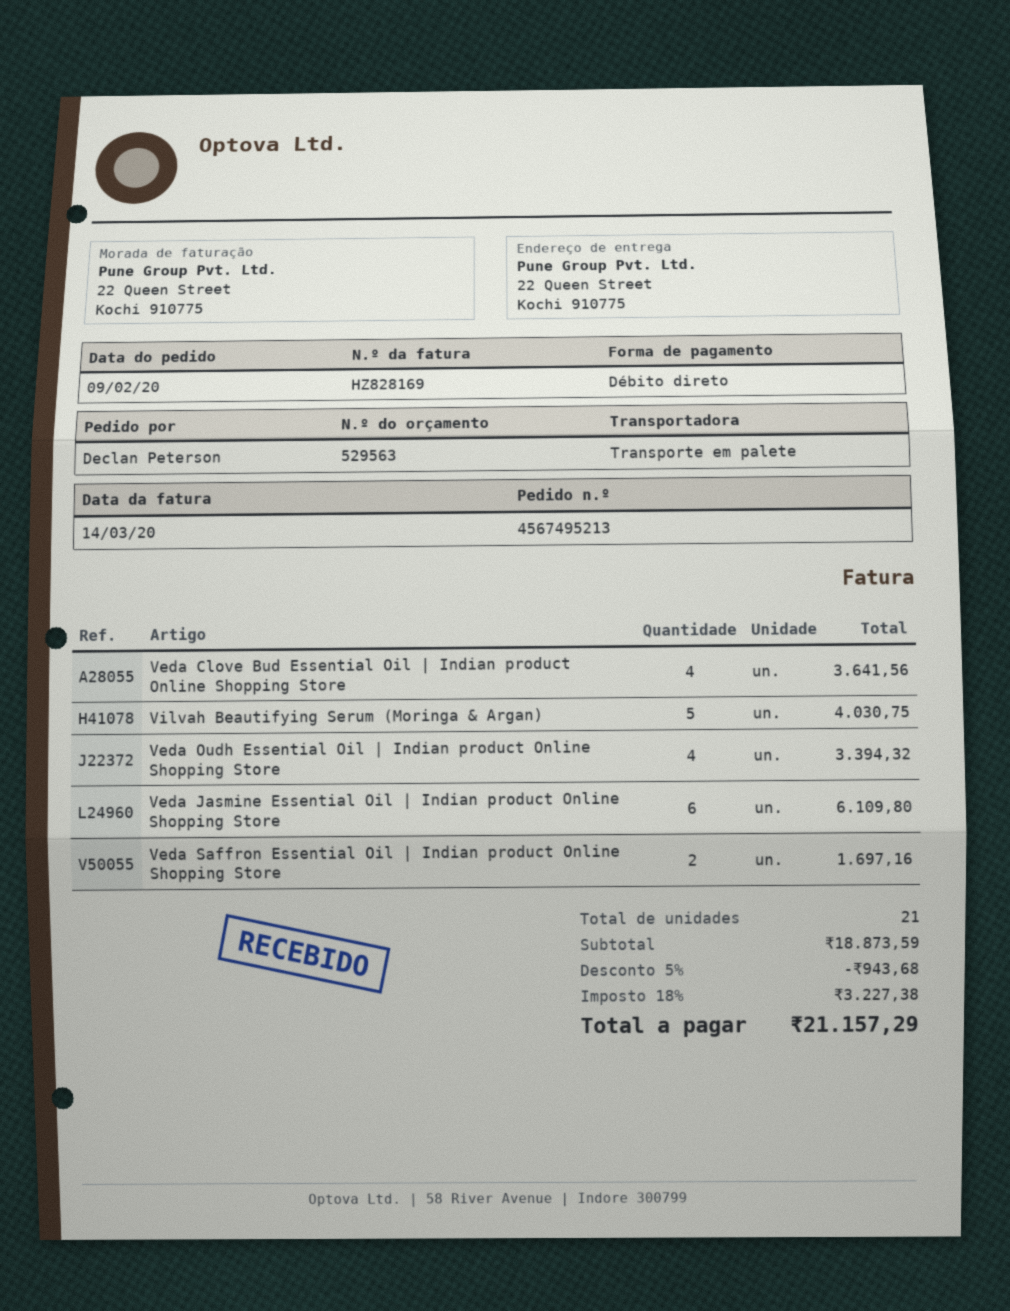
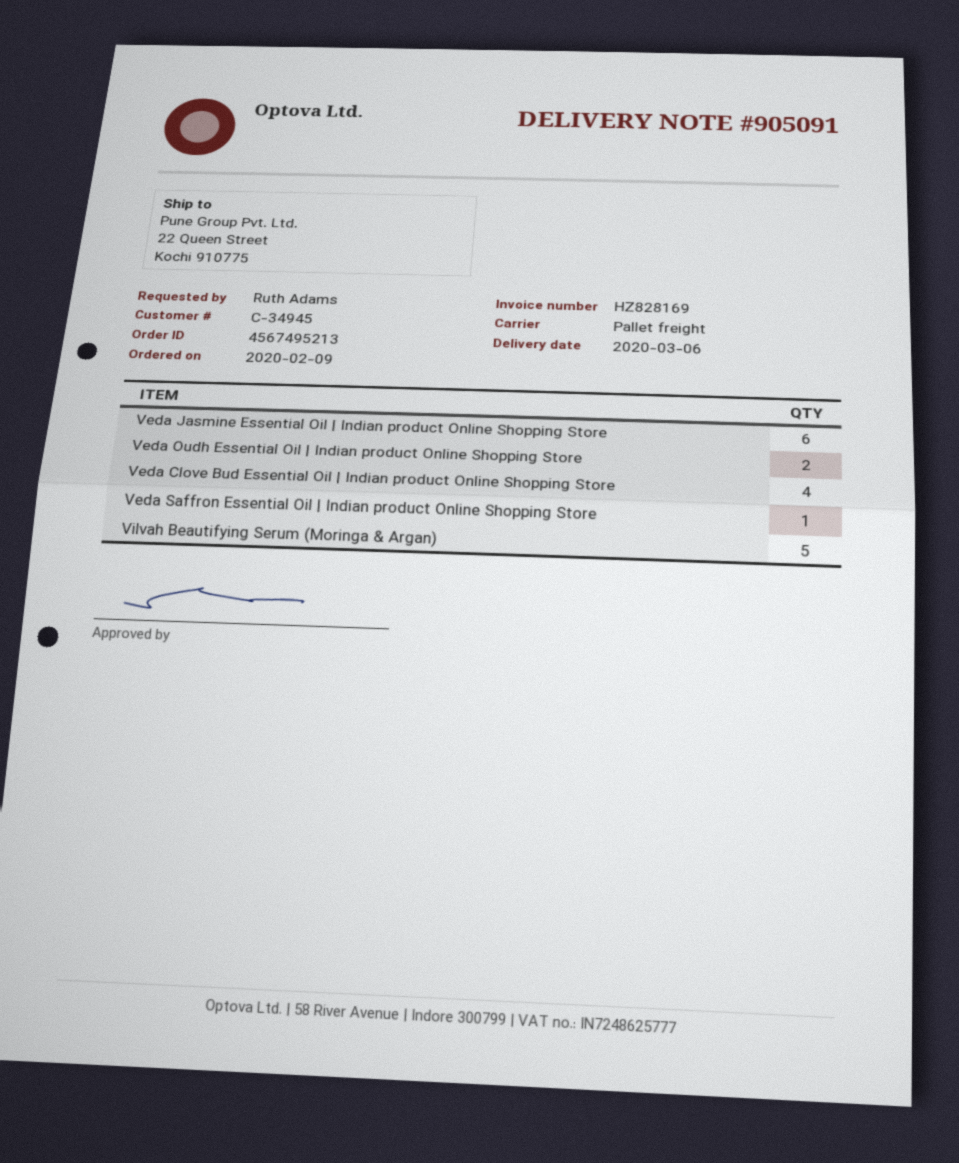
ordered by: Declan Peterson -> Ruth Adams
Veda Oudh Essential Oil | Indian product Online Shopping Store: 4 -> 2
Veda Saffron Essential Oil | Indian product Online Shopping Store: 2 -> 1

